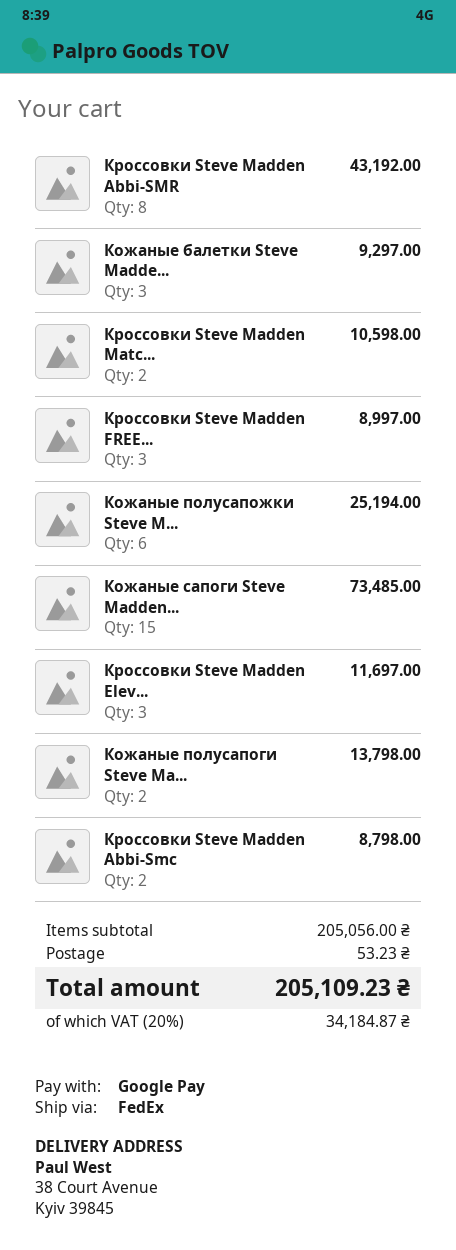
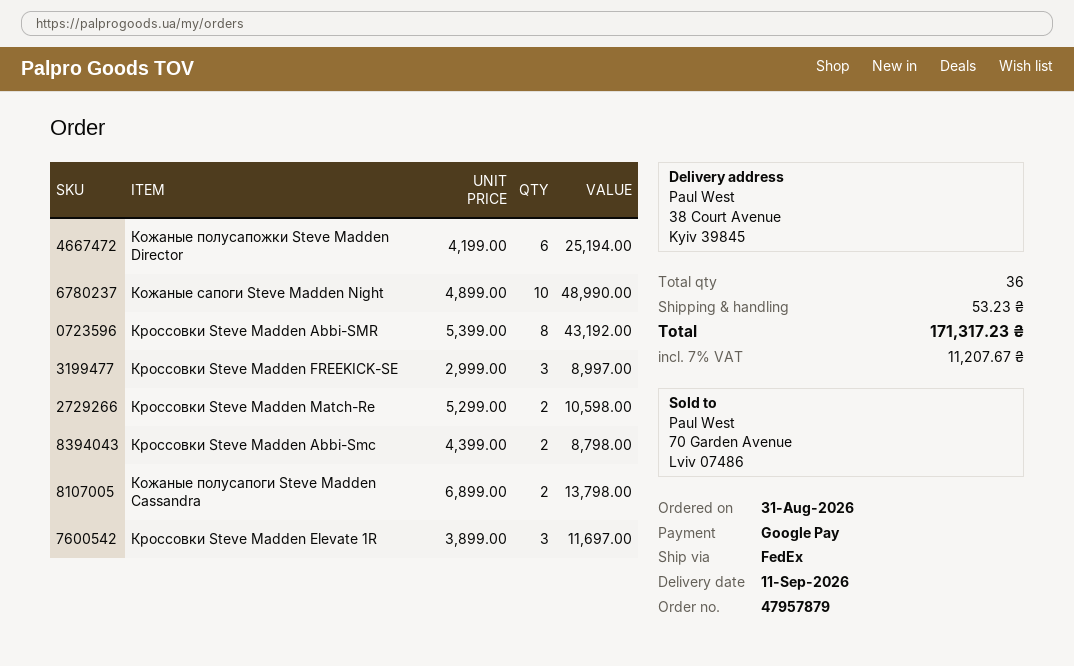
Кожаные балетки Steve Madde...: 3 for 9297.00 -> none
Кожаные сапоги Steve Madden...: 15 for 73485.00 -> 10 for 48990.00
tax: 20% = 34184.87 -> 7% = 11207.67
total: 205109.23 -> 171317.23

